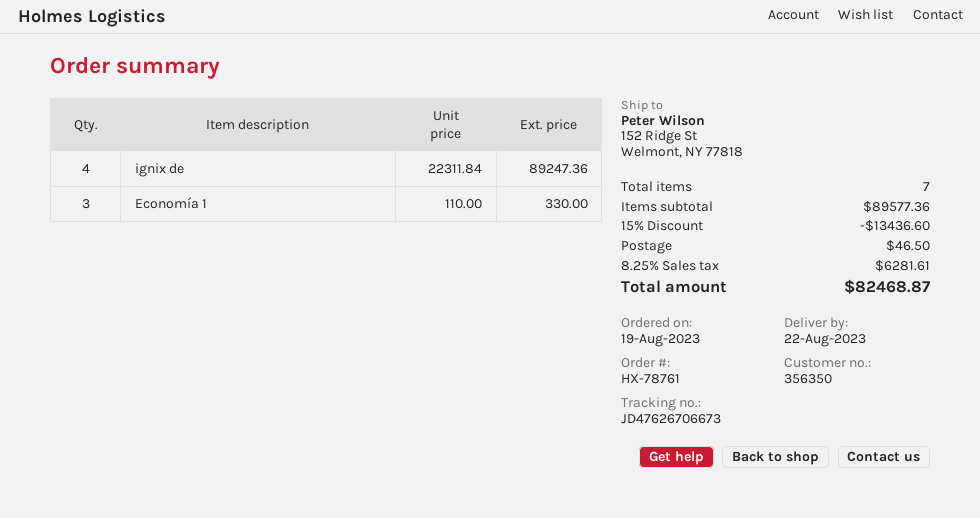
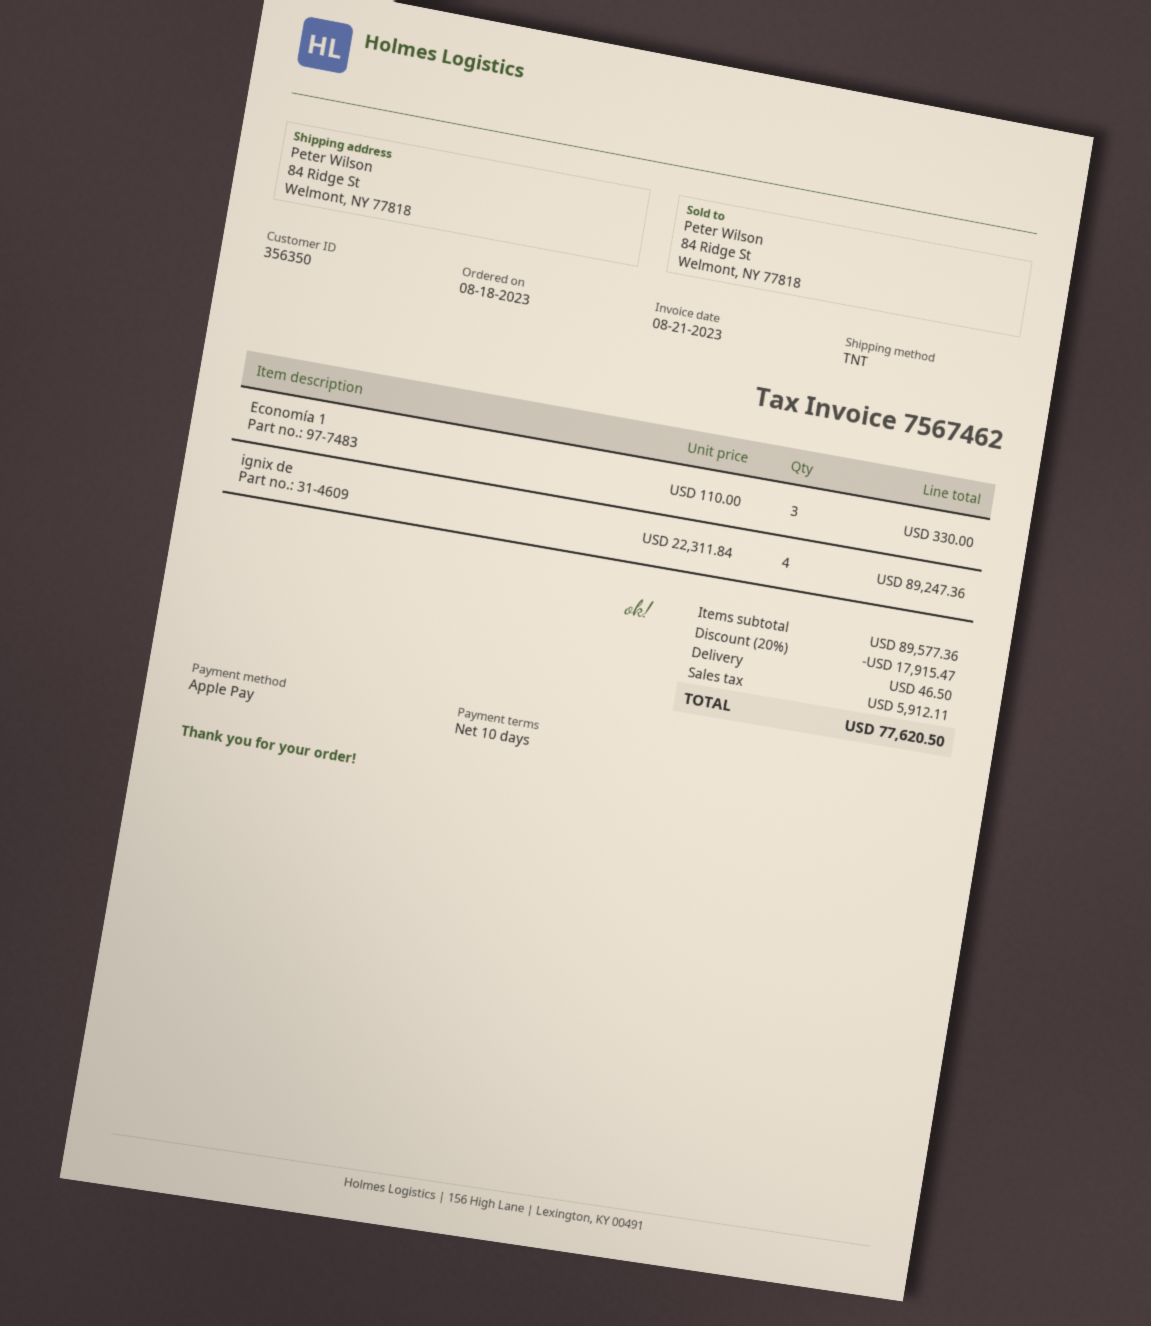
order date: 2023-08-19 -> 2023-08-18
ship to: 152 Ridge St, Welmont, NY 77818 -> 84 Ridge St, Welmont, NY 77818
discount: 15% = 13436.60 -> 20% = 17915.47
tax: 6281.61 -> 5912.11
total: 82468.87 -> 77620.50

